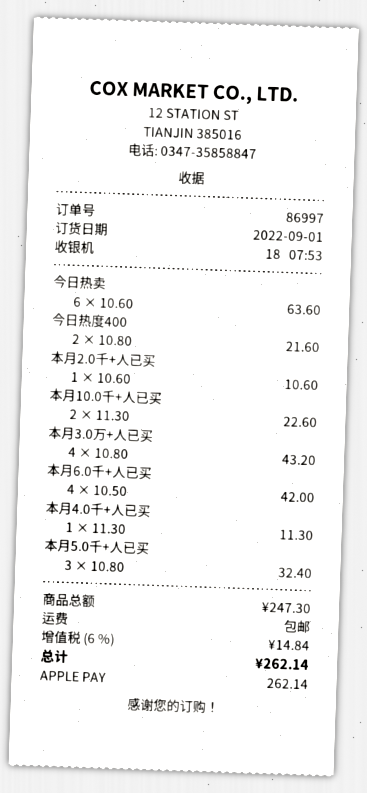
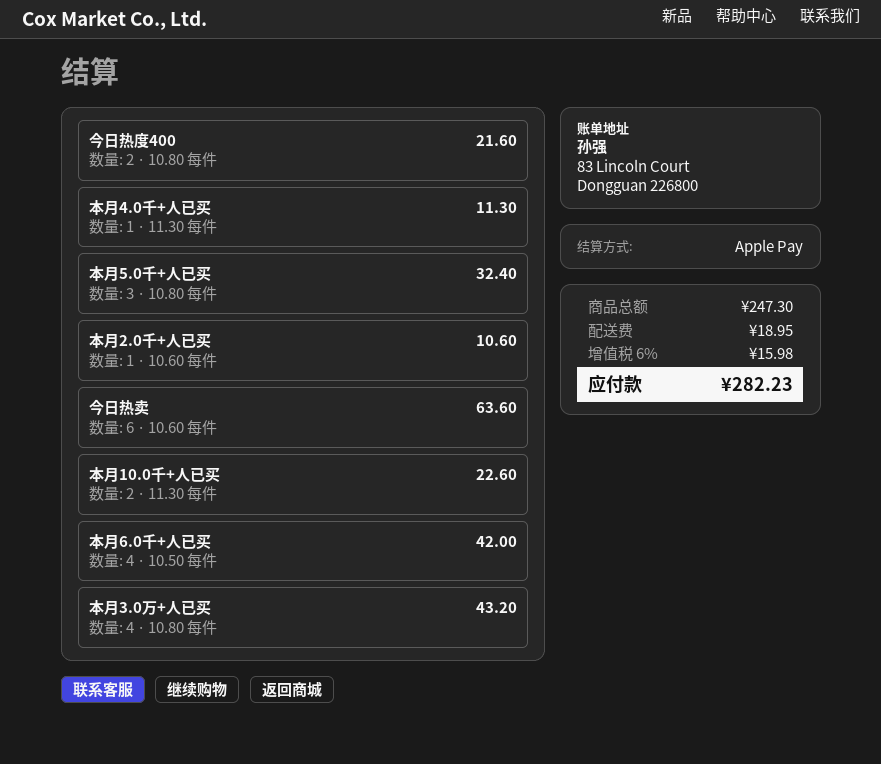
shipping: 0.00 -> 18.95
tax: 6% = 14.84 -> 6% = 15.98
total: 262.14 -> 282.23

